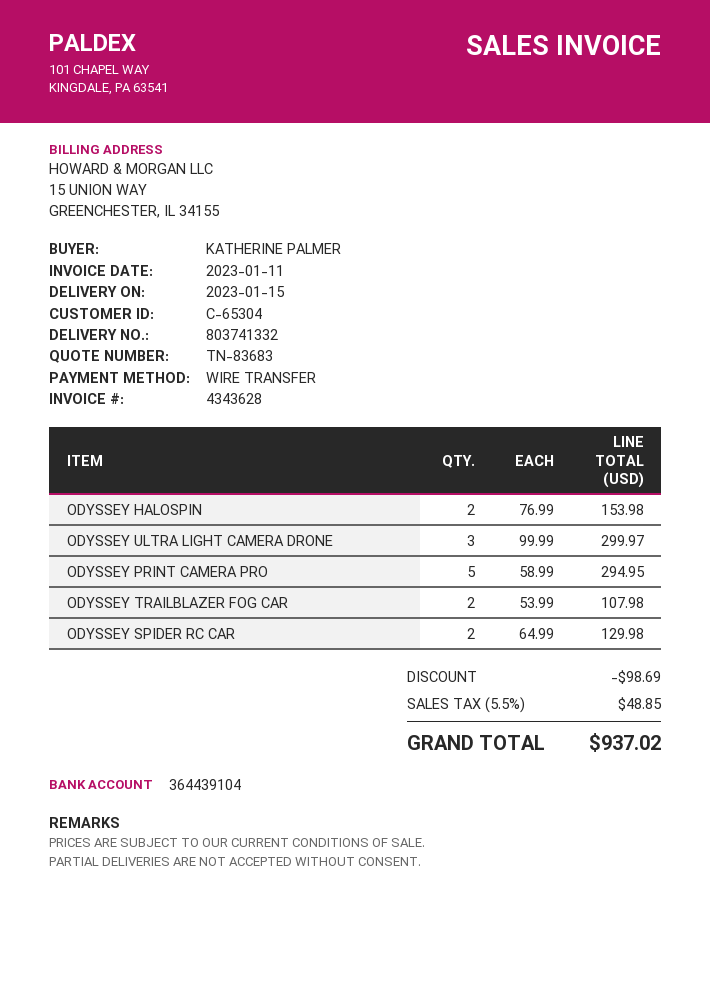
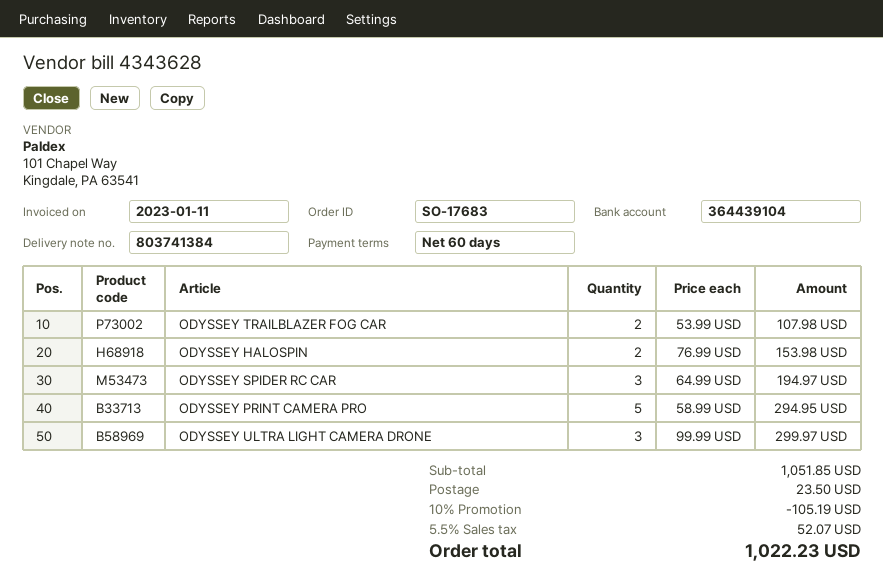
delivery note number: 803741332 -> 803741384
ODYSSEY SPIDER RC CAR: 2 x 64.99 = 129.98 -> 3 x 64.99 = 194.97
discount: 98.69 -> 105.19
shipping: none -> 23.50
tax: 5.5% = 48.85 -> 5.5% = 52.07
total: 937.02 -> 1022.23

